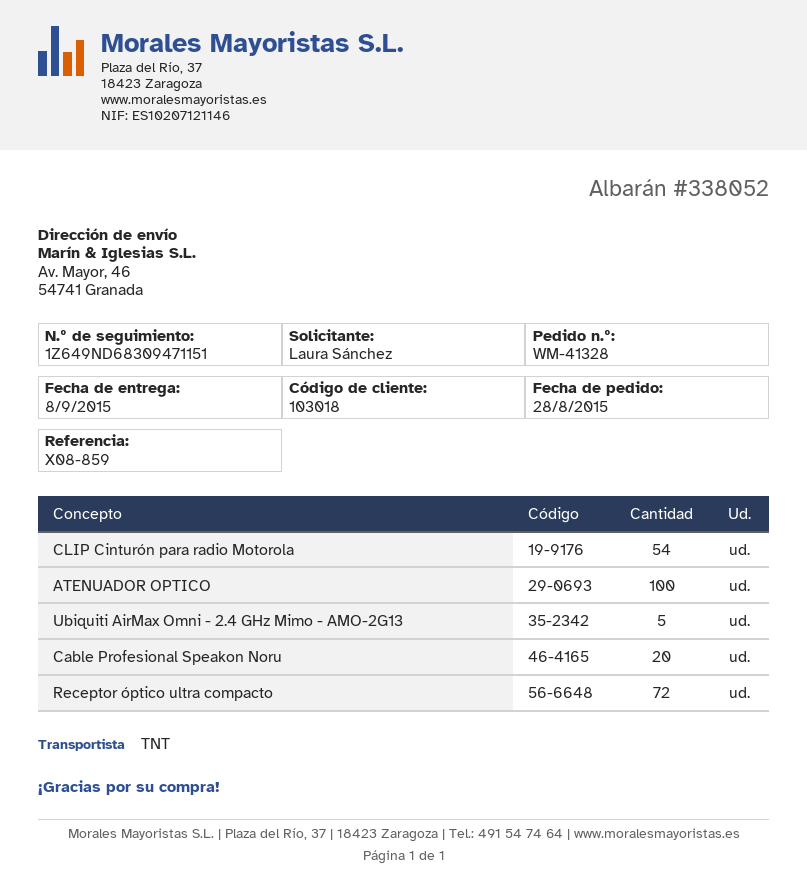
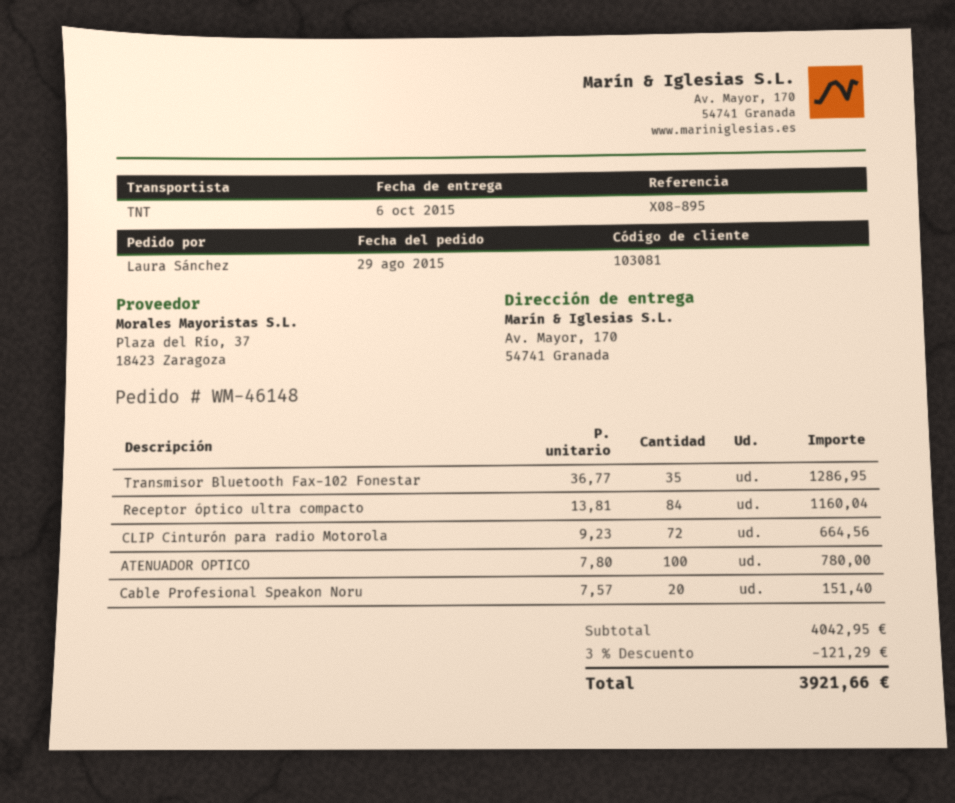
order number: WM-41328 -> WM-46148
order date: 2015-08-28 -> 2015-08-29
delivery date: 2015-09-08 -> 2015-10-06
customer number: 103018 -> 103081
reference: X08-859 -> X08-895
ship to: Av. Mayor, 46, 54741 Granada -> Av. Mayor, 170, 54741 Granada
CLIP Cinturón para radio Motorola: 54 -> 72
Ubiquiti AirMax Omni - 2.4 GHz Mimo - AMO-2G13: 5 -> none
Receptor óptico ultra compacto: 72 -> 84
Transmisor Bluetooth Fax-102 Fonestar: none -> 35

